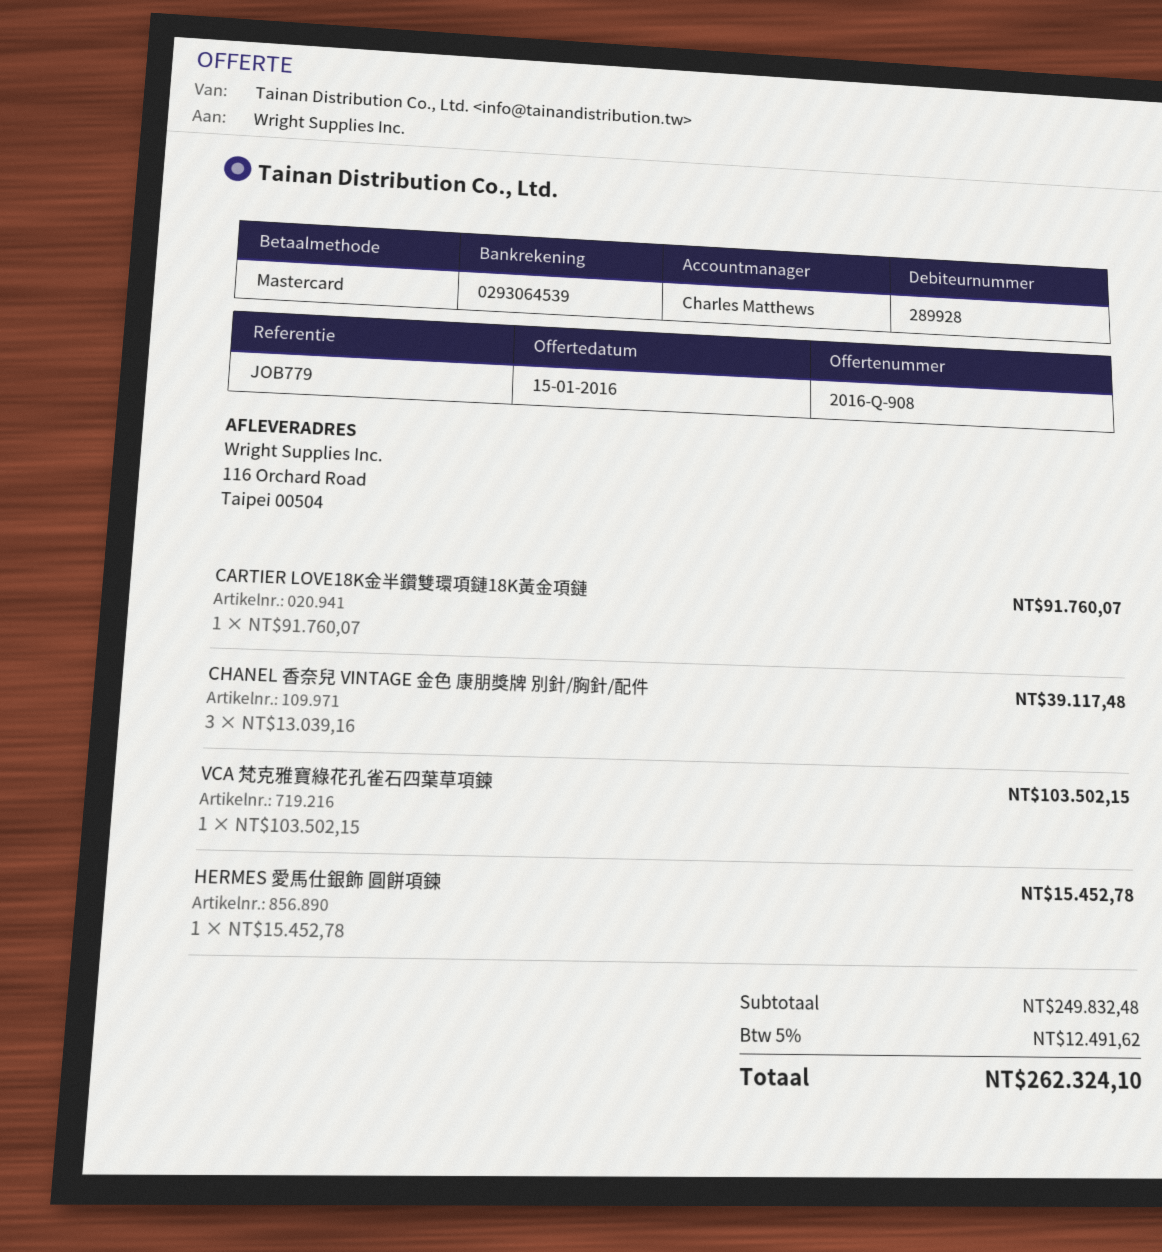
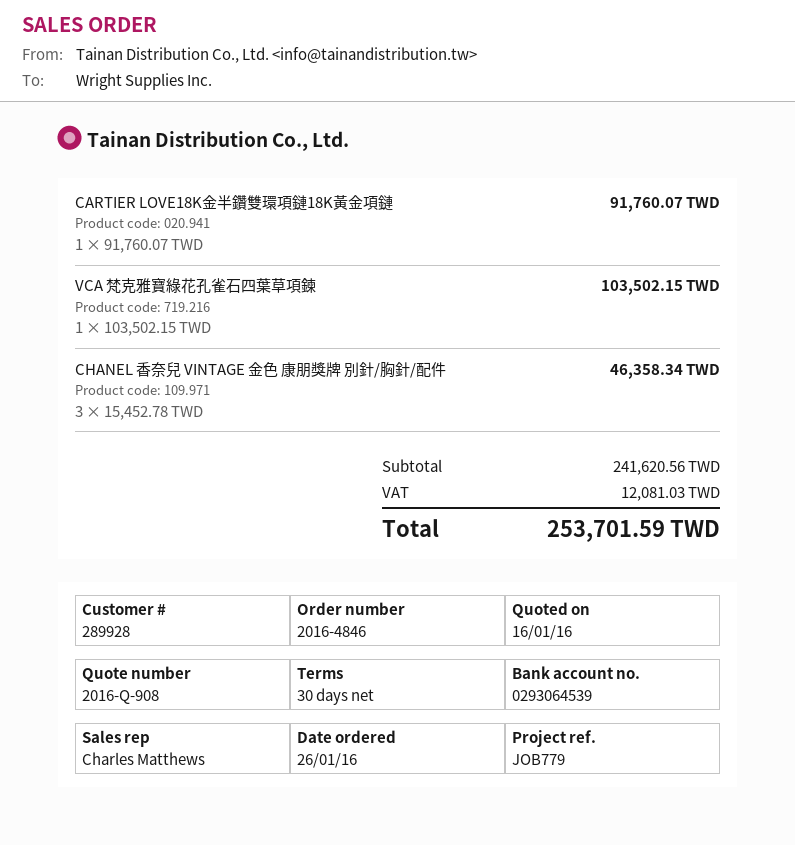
quote date: 2016-01-15 -> 2016-01-16
CHANEL 香奈兒 VINTAGE 金色 康朋獎牌 別針/胸針/配件: 3 x 13039.16 = 39117.48 -> 3 x 15452.78 = 46358.34
HERMES 愛馬仕銀飾 圓餅項鍊: 1 x 15452.78 = 15452.78 -> none
subtotal: 249832.48 -> 241620.56
tax: 12491.62 -> 12081.03
total: 262324.10 -> 253701.59

